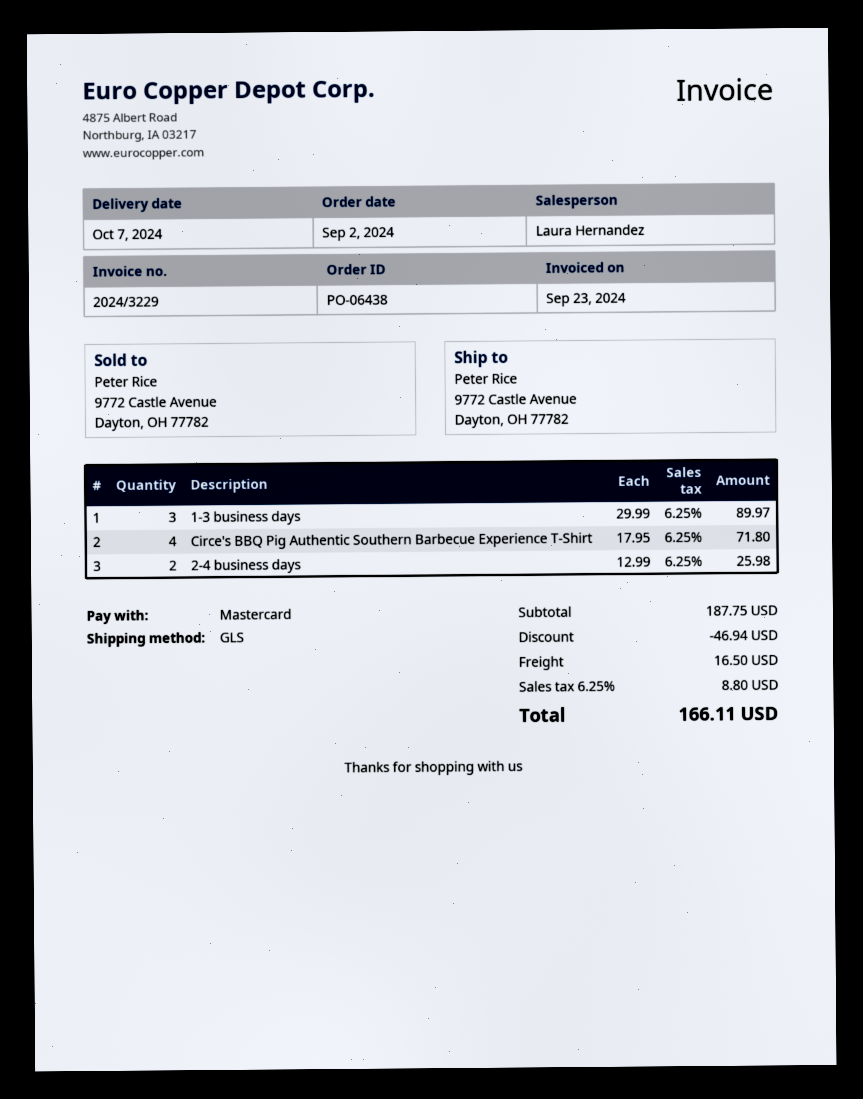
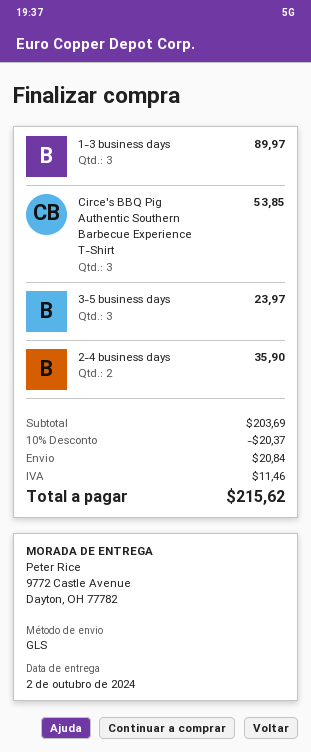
delivery date: 2024-10-07 -> 2024-10-02
Circe's BBQ Pig Authentic Southern Barbecue Experience T-Shirt: 4 for 71.80 -> 3 for 53.85
2-4 business days: 2 for 25.98 -> 2 for 35.90
3-5 business days: none -> 3 for 23.97
subtotal: 187.75 -> 203.69
discount: 46.94 -> 20.37
shipping: 16.50 -> 20.84
tax: 8.80 -> 11.46
total: 166.11 -> 215.62

